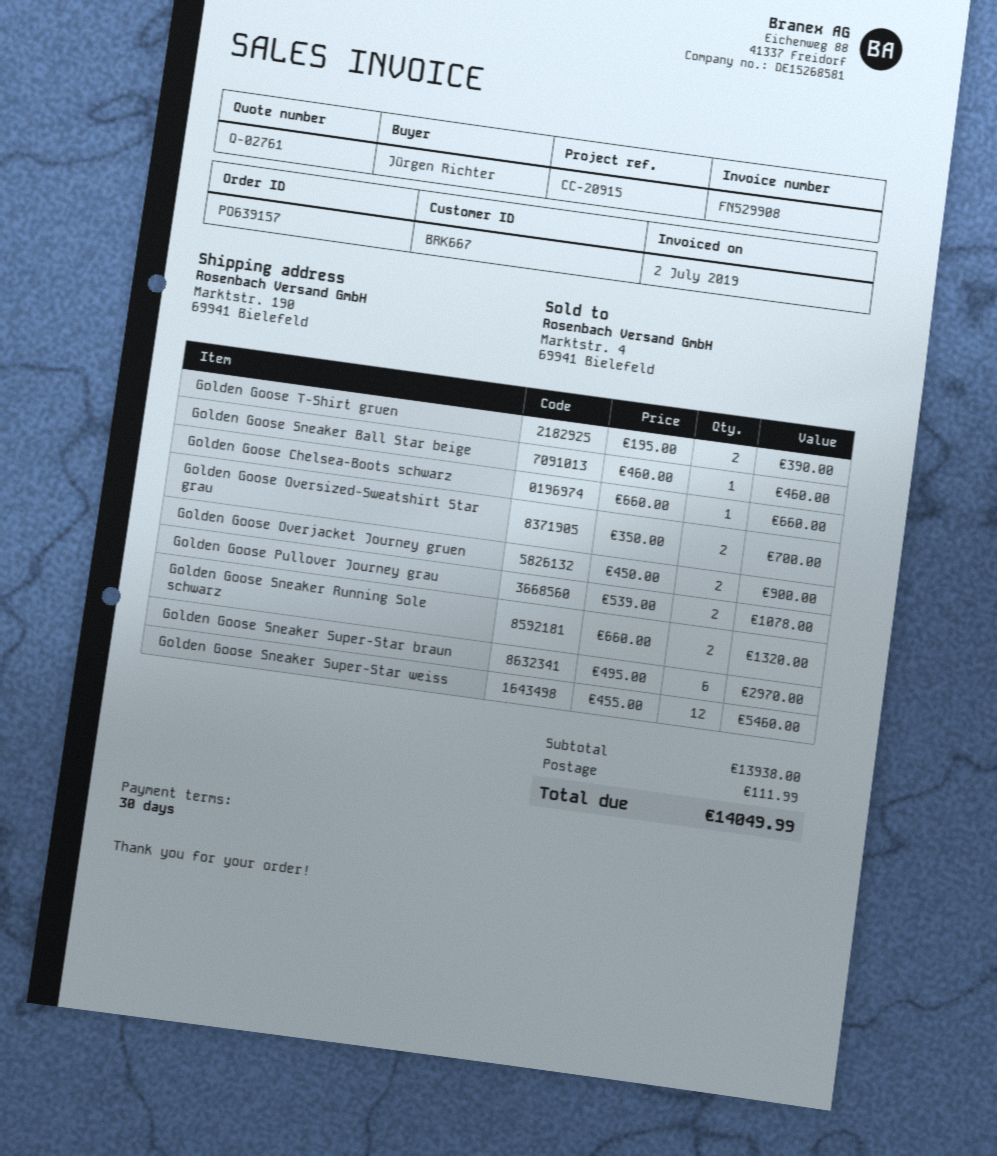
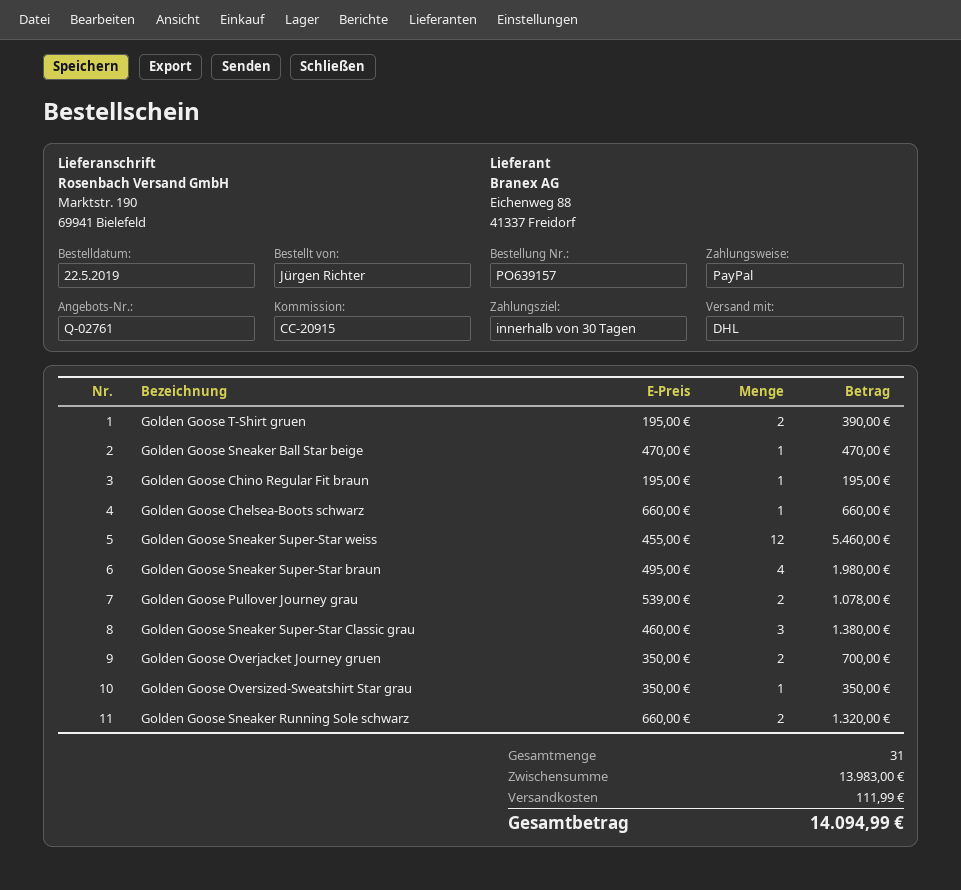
Golden Goose Sneaker Ball Star beige: 1 x 460.00 = 460.00 -> 1 x 470.00 = 470.00
Golden Goose Oversized-Sweatshirt Star grau: 2 x 350.00 = 700.00 -> 1 x 350.00 = 350.00
Golden Goose Overjacket Journey gruen: 2 x 450.00 = 900.00 -> 2 x 350.00 = 700.00
Golden Goose Sneaker Super-Star braun: 6 x 495.00 = 2970.00 -> 4 x 495.00 = 1980.00
Golden Goose Chino Regular Fit braun: none -> 1 x 195.00 = 195.00
Golden Goose Sneaker Super-Star Classic grau: none -> 3 x 460.00 = 1380.00
subtotal: 13938.00 -> 13983.00
total: 14049.99 -> 14094.99

